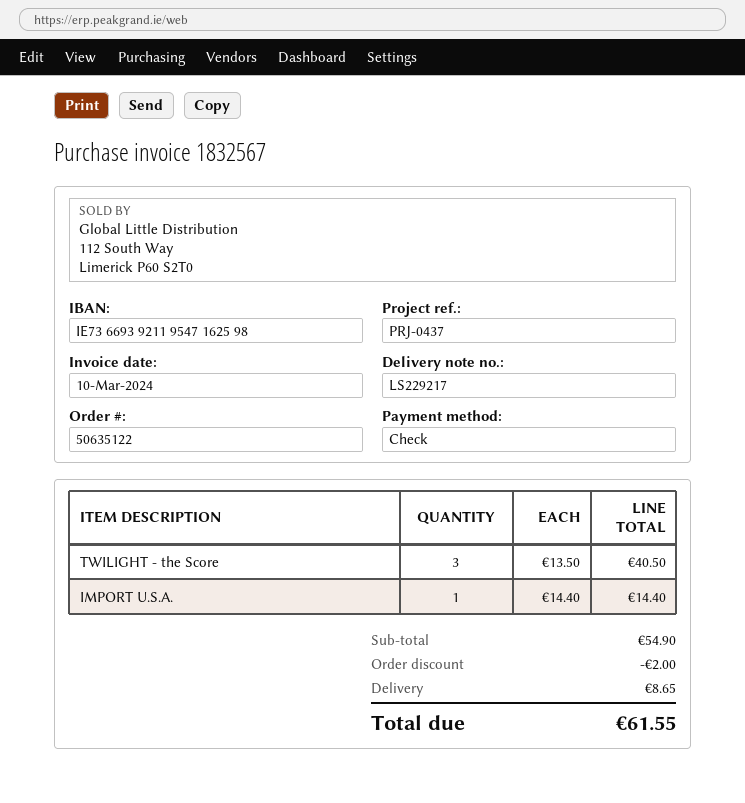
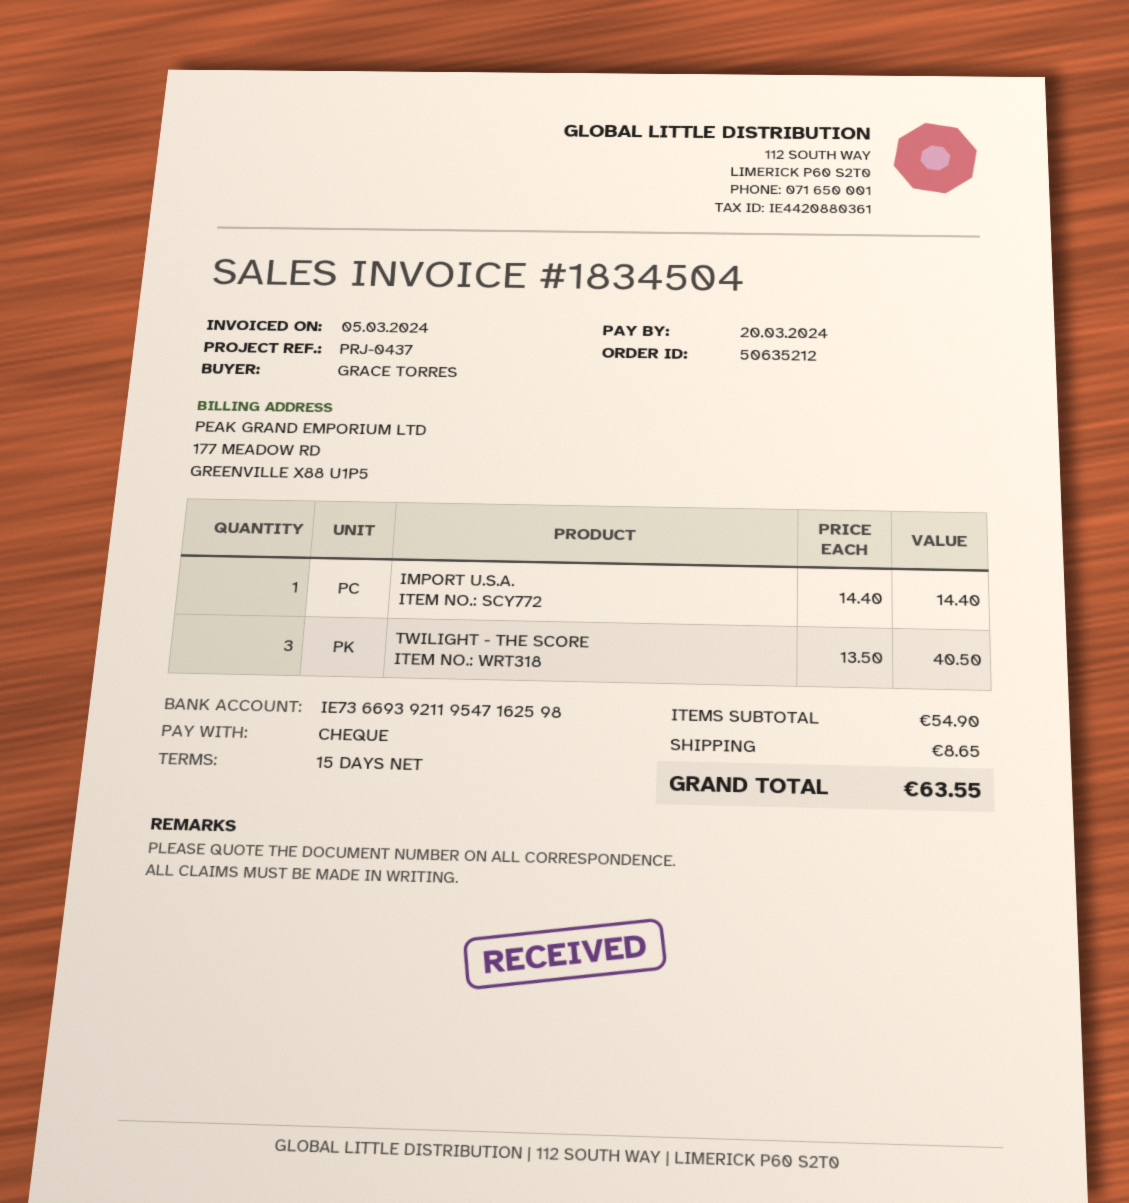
order number: 50635122 -> 50635212
invoice number: 1832567 -> 1834504
invoice date: 2024-03-10 -> 2024-03-05
discount: 2.00 -> none
total: 61.55 -> 63.55

